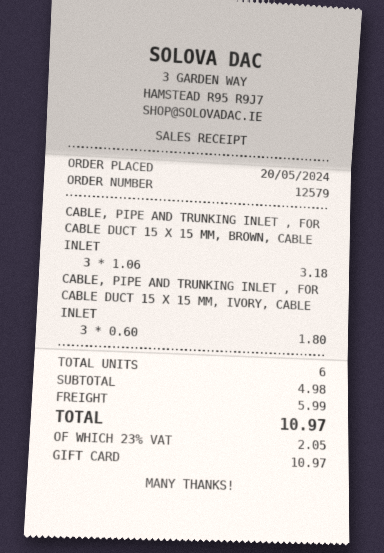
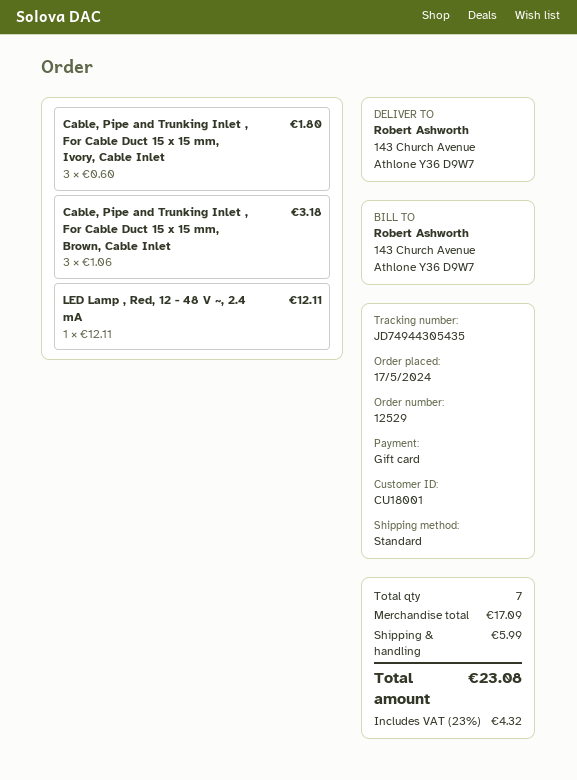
order number: 12579 -> 12529
order date: 2024-05-20 -> 2024-05-17
LED Lamp , Red, 12 - 48 V ~, 2.4 mA: none -> 1 x 12.11 = 12.11
total quantity: 6 -> 7
subtotal: 4.98 -> 17.09
tax: 23% = 2.05 -> 23% = 4.32
total: 10.97 -> 23.08

